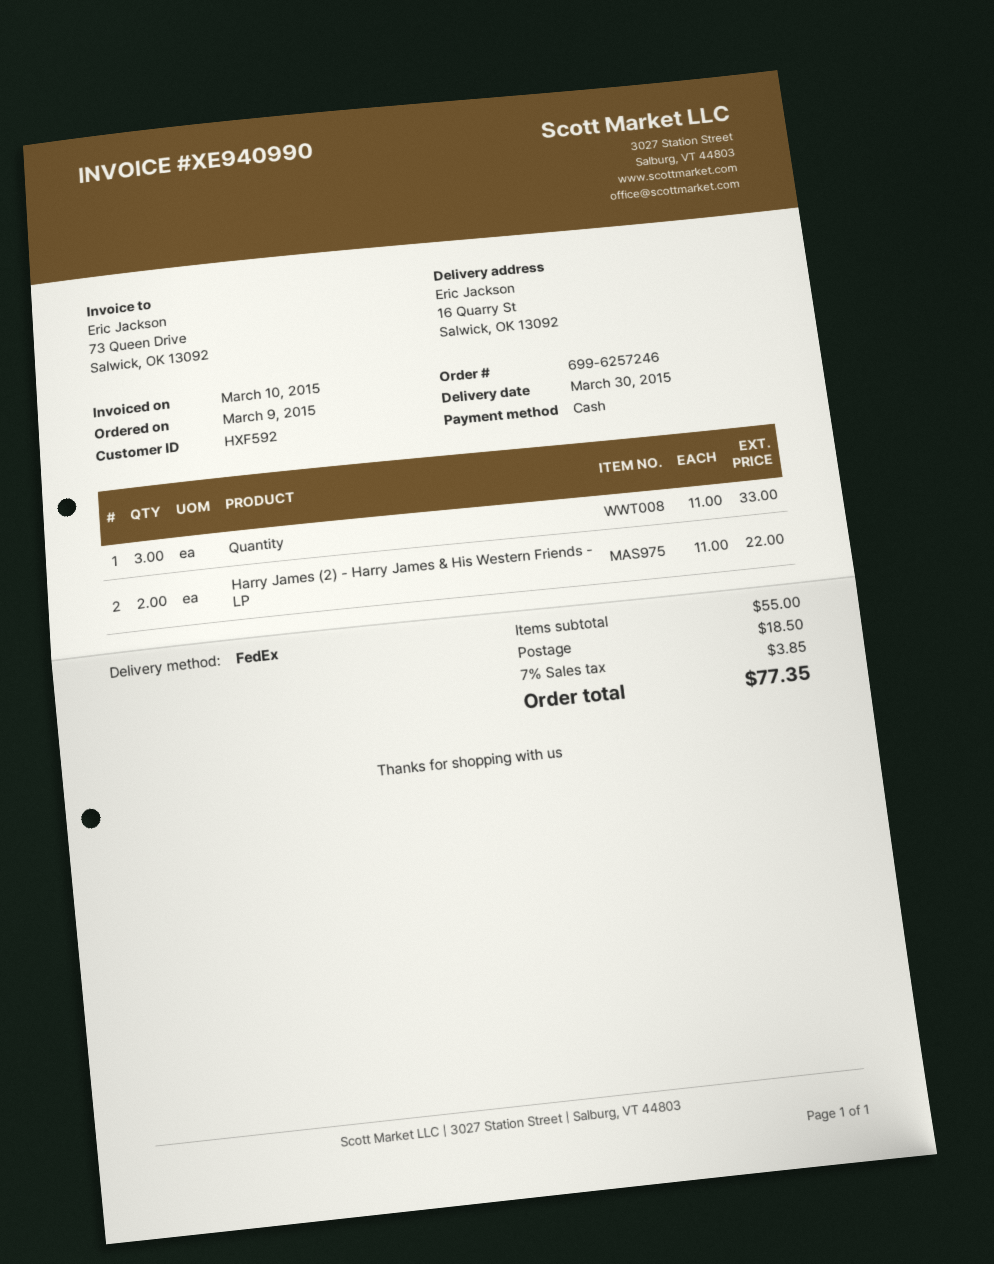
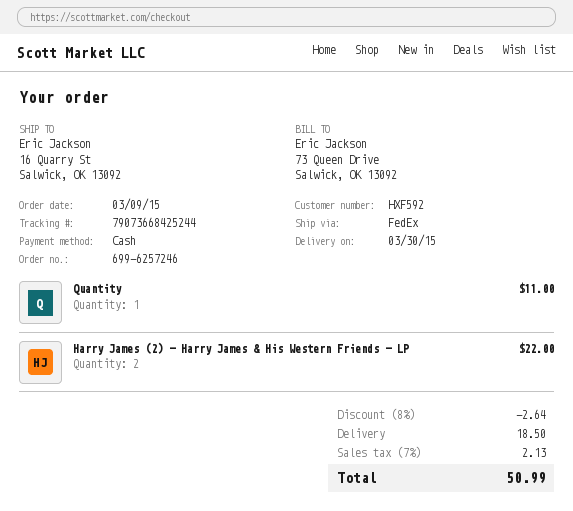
Quantity: 3 for 33.00 -> 1 for 11.00
discount: none -> 8% = 2.64
tax: 7% = 3.85 -> 7% = 2.13
total: 77.35 -> 50.99

